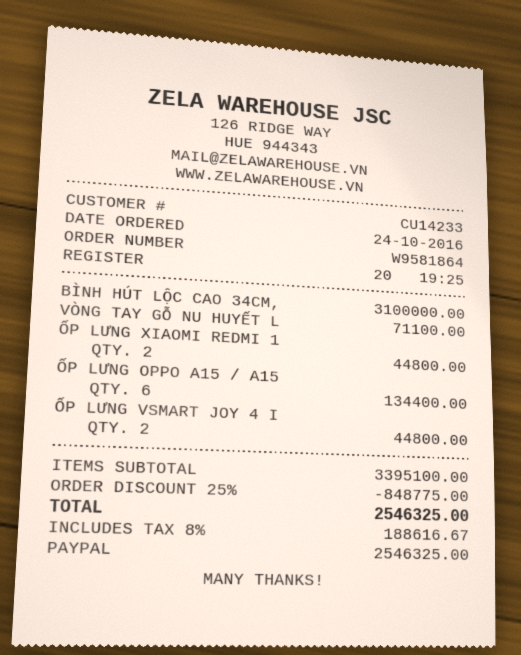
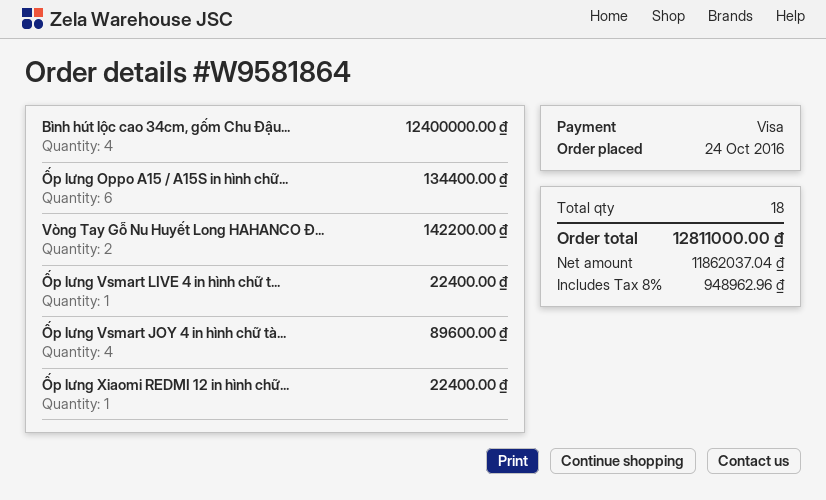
payment method: PayPal -> Visa
BÌNH HÚT LỘC CAO 34CM,: 1 for 3100000.00 -> 4 for 12400000.00
VÒNG TAY GỖ NU HUYẾT L: 1 for 71100.00 -> 2 for 142200.00
ỐP LƯNG XIAOMI REDMI 1: 2 for 44800.00 -> 1 for 22400.00
ỐP LƯNG VSMART JOY 4 I: 2 for 44800.00 -> 4 for 89600.00
Ốp lưng Vsmart LIVE 4 in hình chữ t...: none -> 1 for 22400.00
discount: 25% = 848775.00 -> none
tax: 8% = 188616.67 -> 8% = 948962.96
total: 2546325.00 -> 12811000.00

